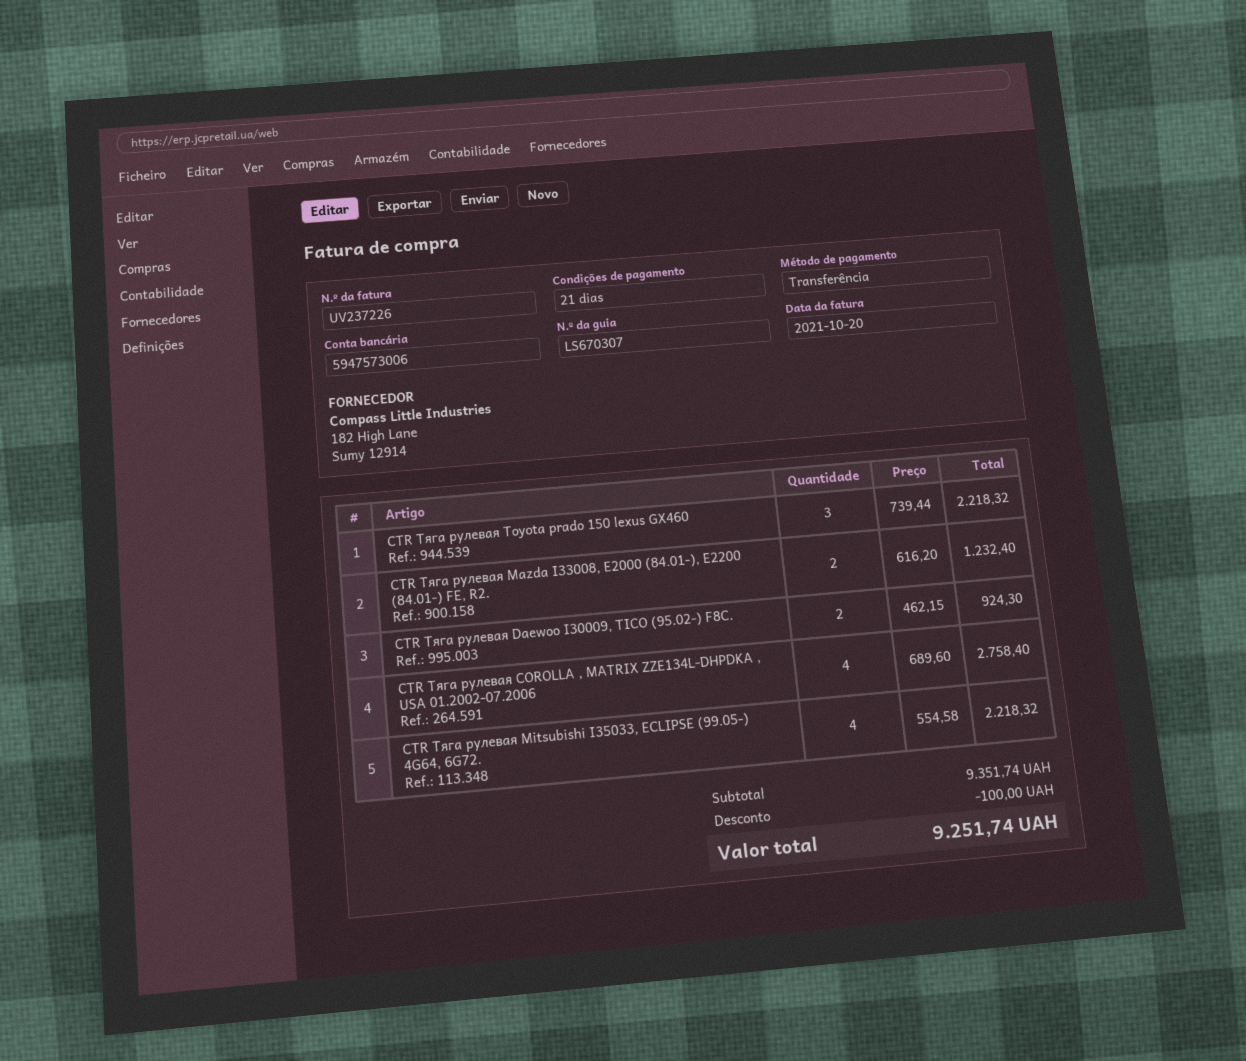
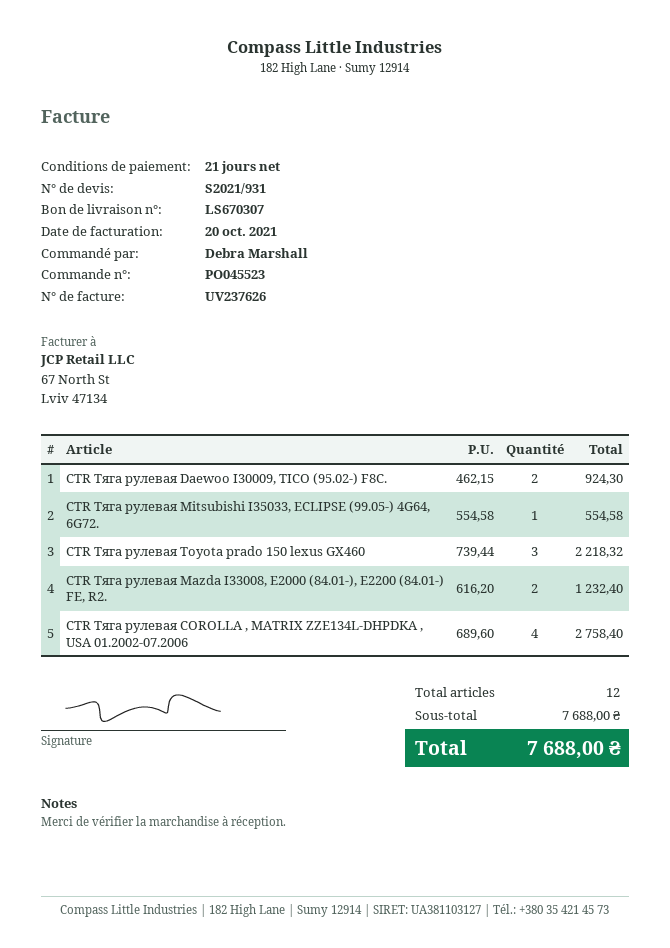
invoice number: UV237226 -> UV237626
CTR Тяга рулевая Mitsubishi I35033, ECLIPSE (99.05-) 4G64, 6G72.: 4 x 554.58 = 2218.32 -> 1 x 554.58 = 554.58
subtotal: 9351.74 -> 7688.00
discount: 100.00 -> none
total: 9251.74 -> 7688.00

